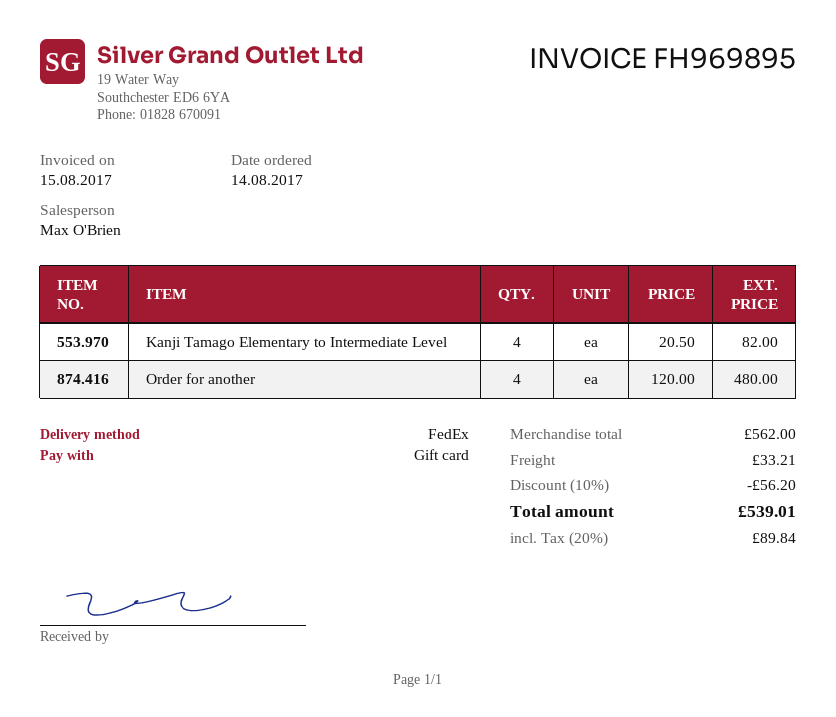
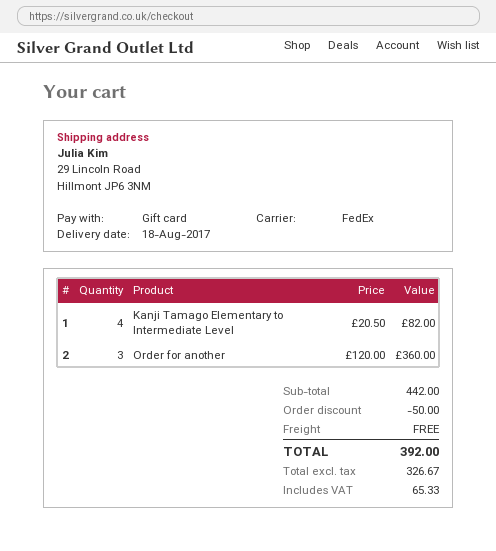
Order for another: 4 x 120.00 = 480.00 -> 3 x 120.00 = 360.00
subtotal: 562.00 -> 442.00
discount: 56.20 -> 50.00
shipping: 33.21 -> 0.00
tax: 89.84 -> 65.33
total: 539.01 -> 392.00

